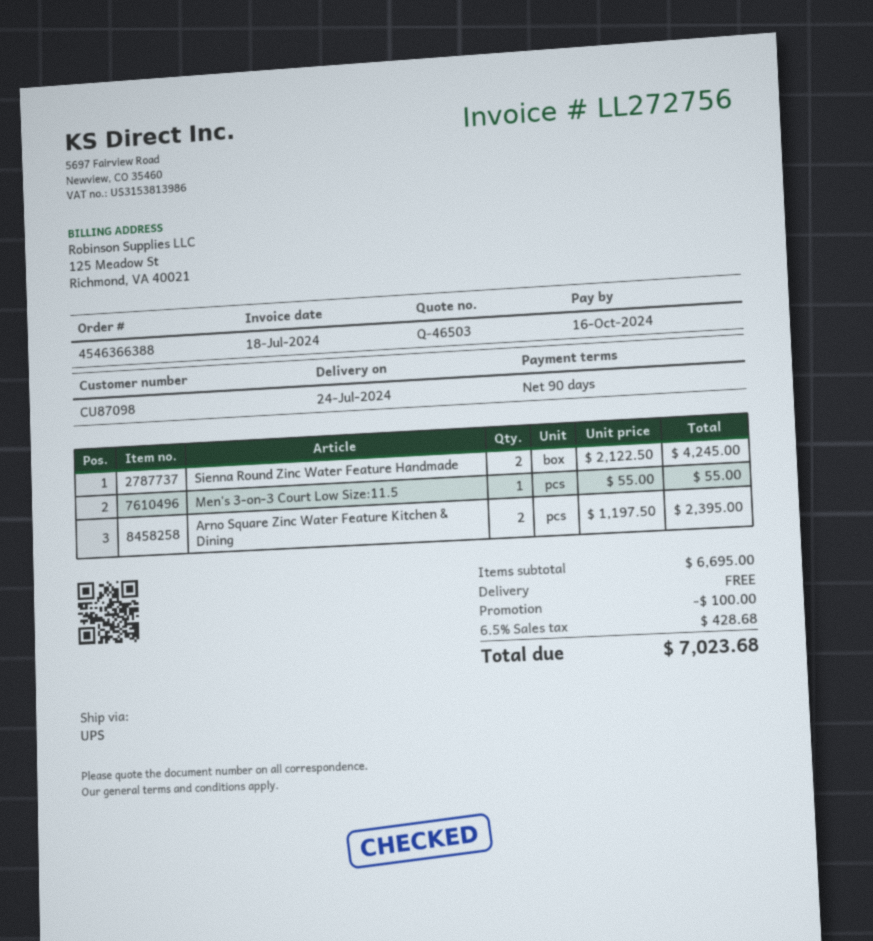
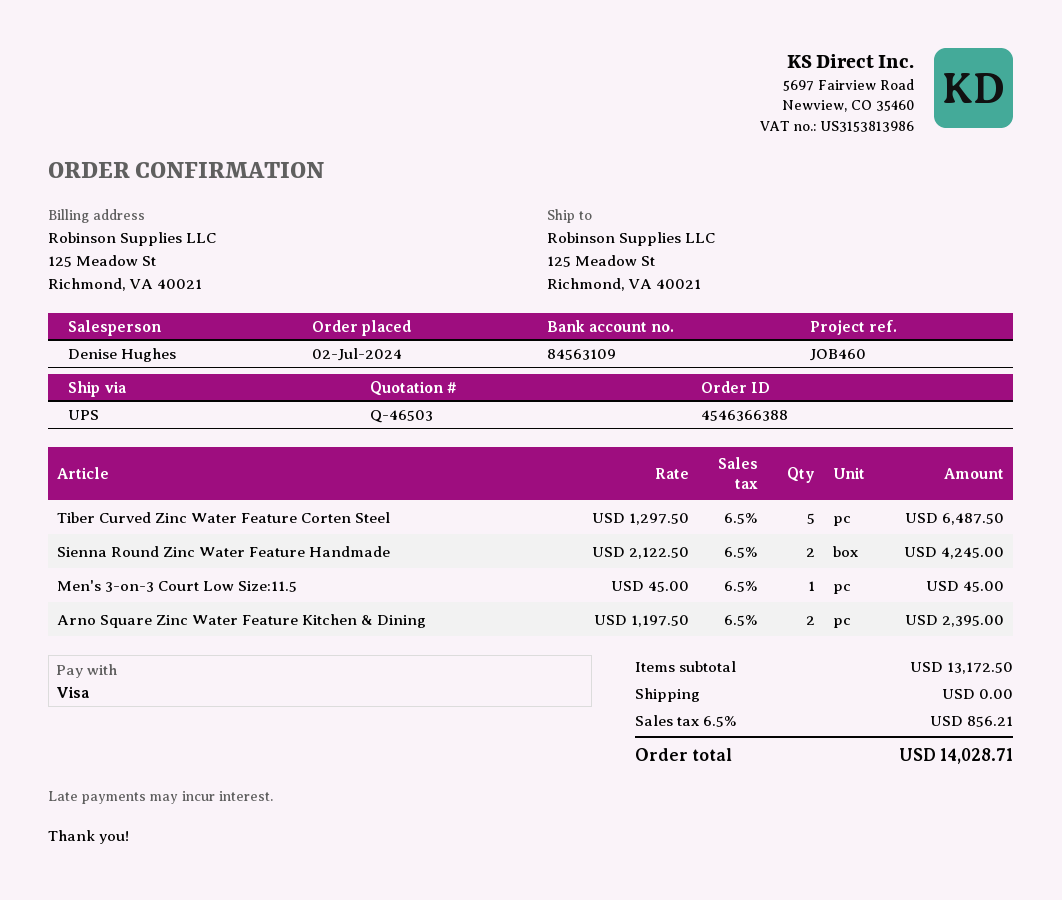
Men's 3-on-3 Court Low Size:11.5: 1 x 55.00 = 55.00 -> 1 x 45.00 = 45.00
Tiber Curved Zinc Water Feature Corten Steel: none -> 5 x 1297.50 = 6487.50
subtotal: 6695.00 -> 13172.50
discount: 100.00 -> none
tax: 6.5% = 428.68 -> 6.5% = 856.21
total: 7023.68 -> 14028.71

